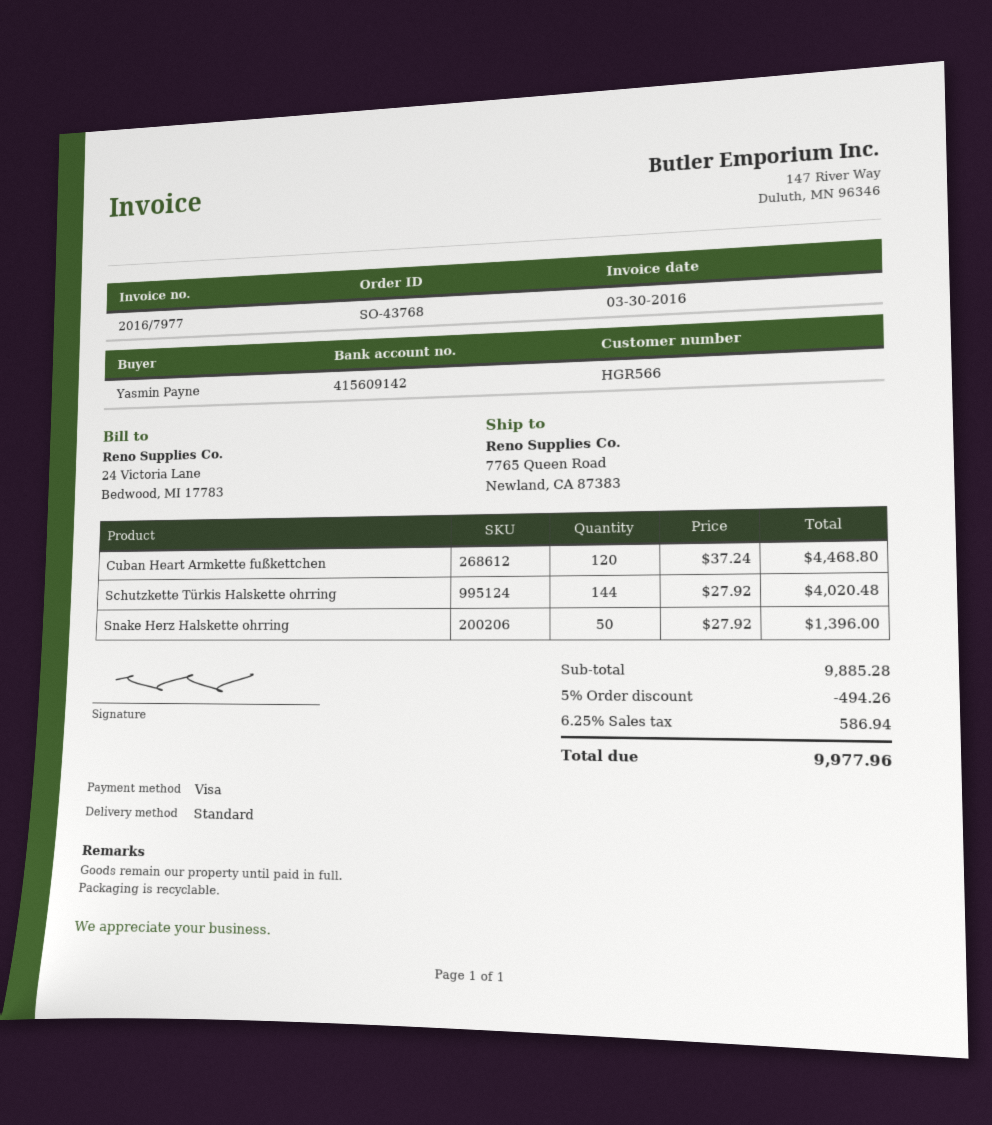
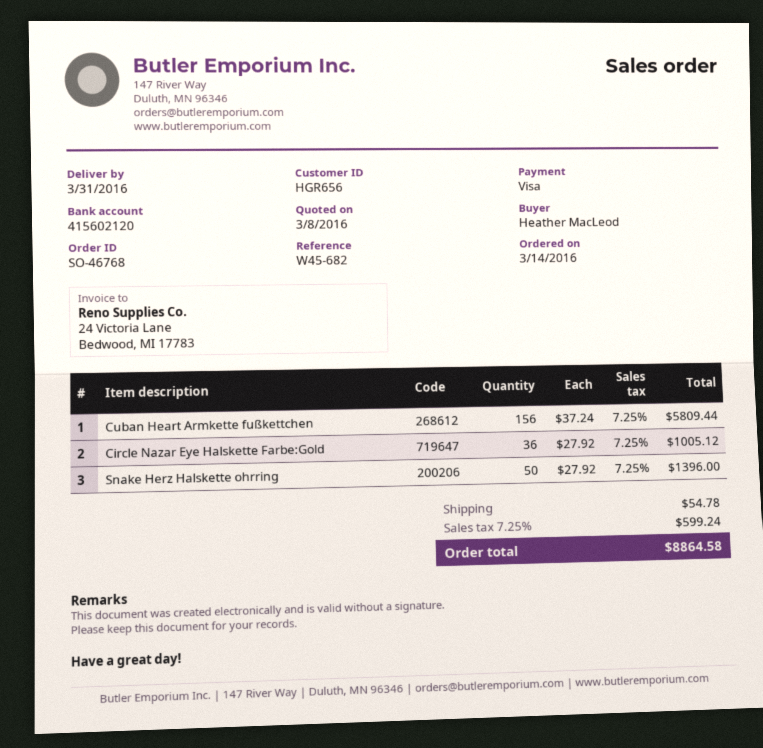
order number: SO-43768 -> SO-46768
customer number: HGR566 -> HGR656
ordered by: Yasmin Payne -> Heather MacLeod
bank account: 415609142 -> 415602120
Cuban Heart Armkette fußkettchen: 120 x 37.24 = 4468.80 -> 156 x 37.24 = 5809.44
Schutzkette Türkis Halskette ohrring: 144 x 27.92 = 4020.48 -> none
Circle Nazar Eye Halskette Farbe:Gold: none -> 36 x 27.92 = 1005.12
discount: 5% = 494.26 -> none
shipping: none -> 54.78
tax: 6.25% = 586.94 -> 7.25% = 599.24
total: 9977.96 -> 8864.58

